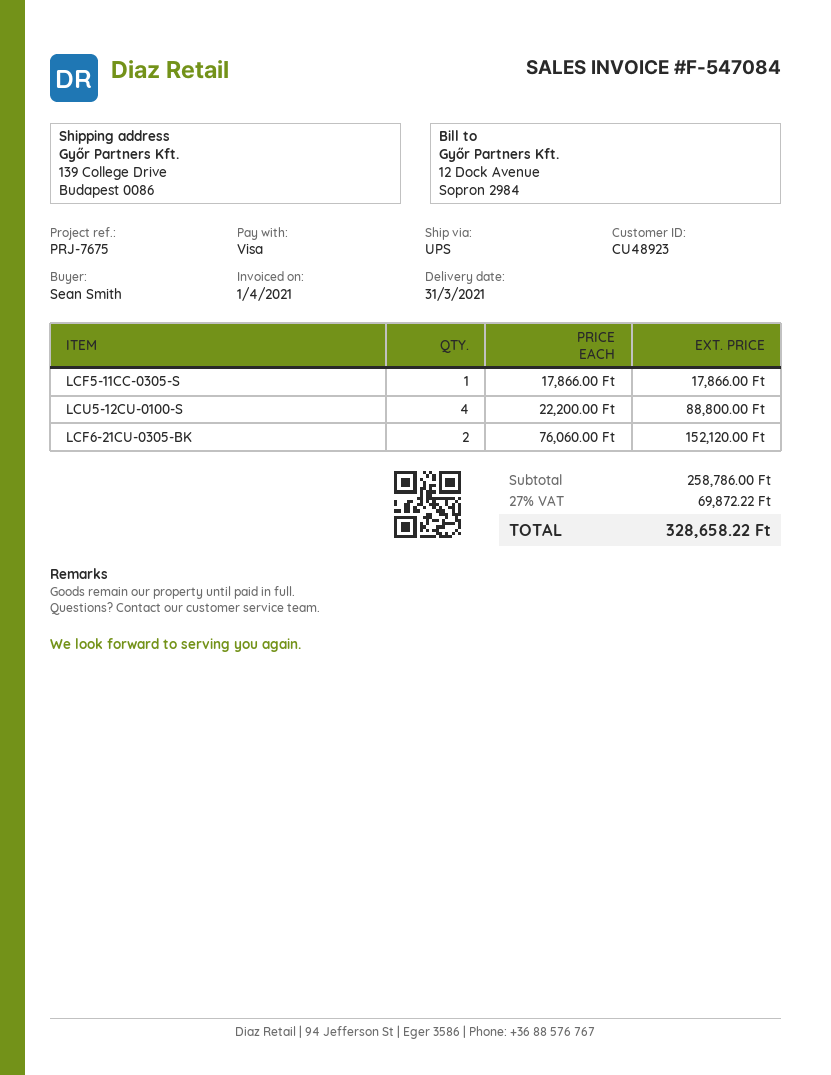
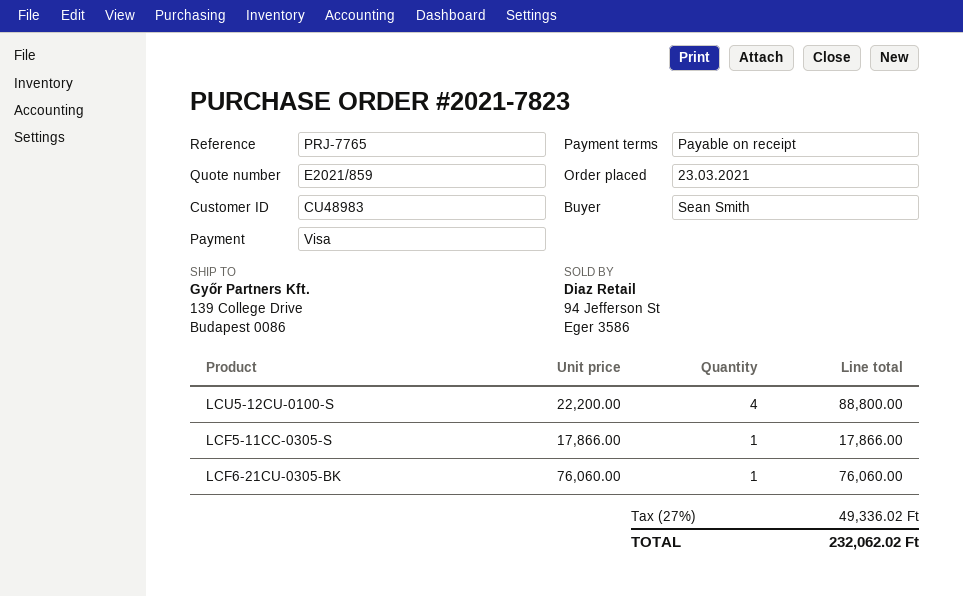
customer number: CU48923 -> CU48983
reference: PRJ-7675 -> PRJ-7765
LCF6-21CU-0305-BK: 2 x 76060.00 = 152120.00 -> 1 x 76060.00 = 76060.00
tax: 27% = 69872.22 -> 27% = 49336.02
total: 328658.22 -> 232062.02

